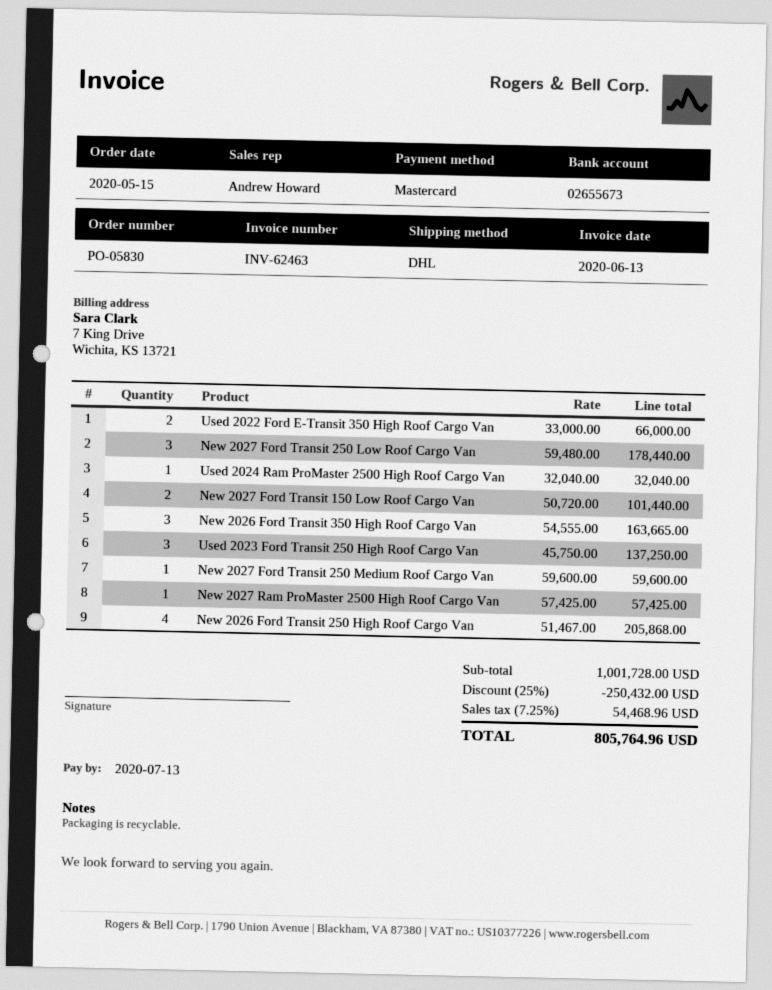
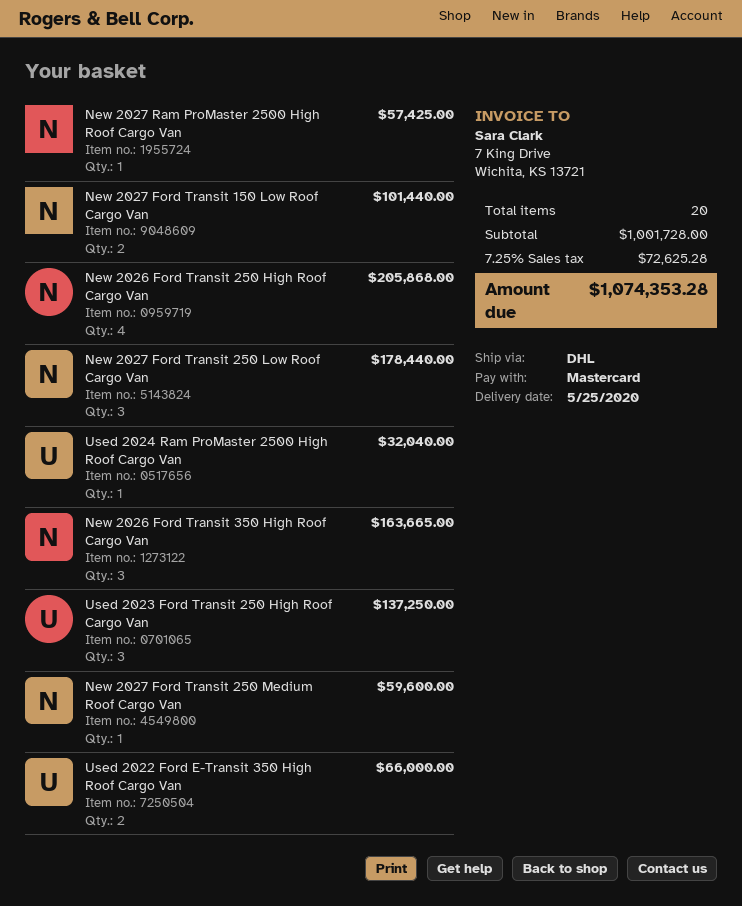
discount: 25% = 250432.00 -> none
tax: 7.25% = 54468.96 -> 7.25% = 72625.28
total: 805764.96 -> 1074353.28

